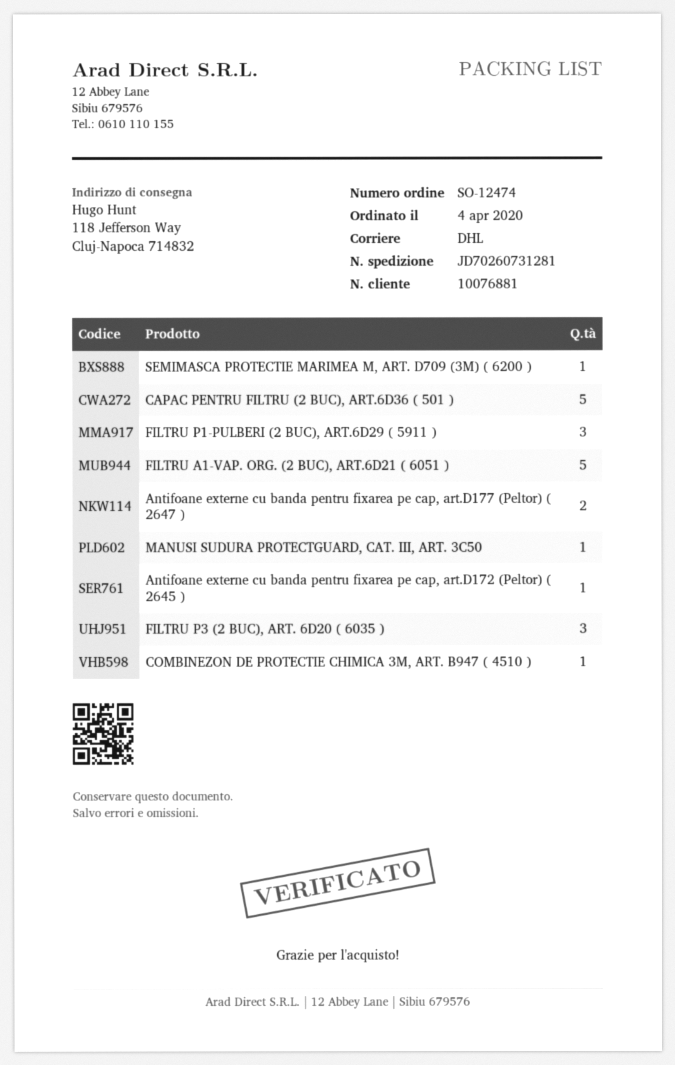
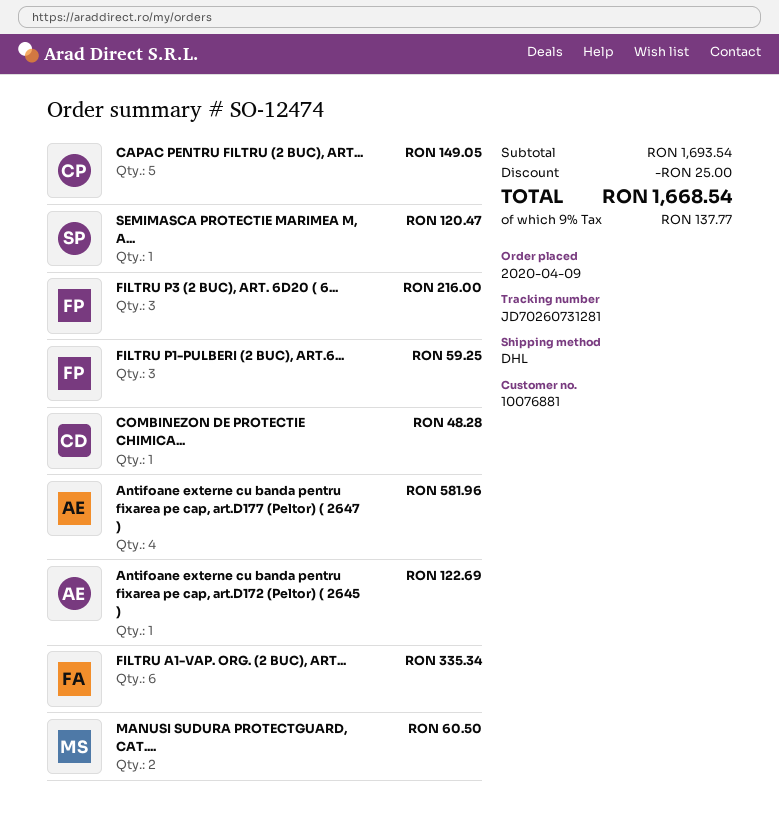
order date: 2020-04-04 -> 2020-04-09
FILTRU A1-VAP. ORG. (2 BUC), ART.6D21 ( 6051 ): 5 -> 6
Antifoane externe cu banda pentru fixarea pe cap, art.D177 (Peltor) ( 2647 ): 2 -> 4
MANUSI SUDURA PROTECTGUARD, CAT. III, ART. 3C50: 1 -> 2

